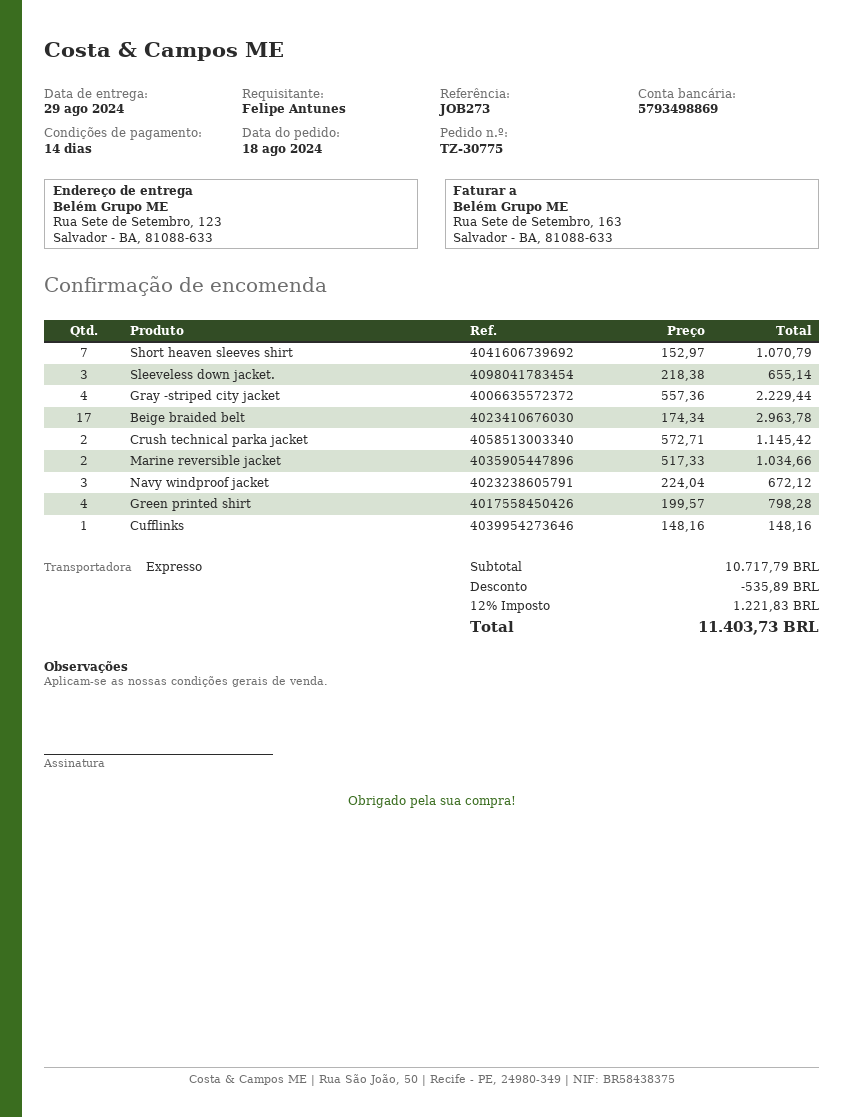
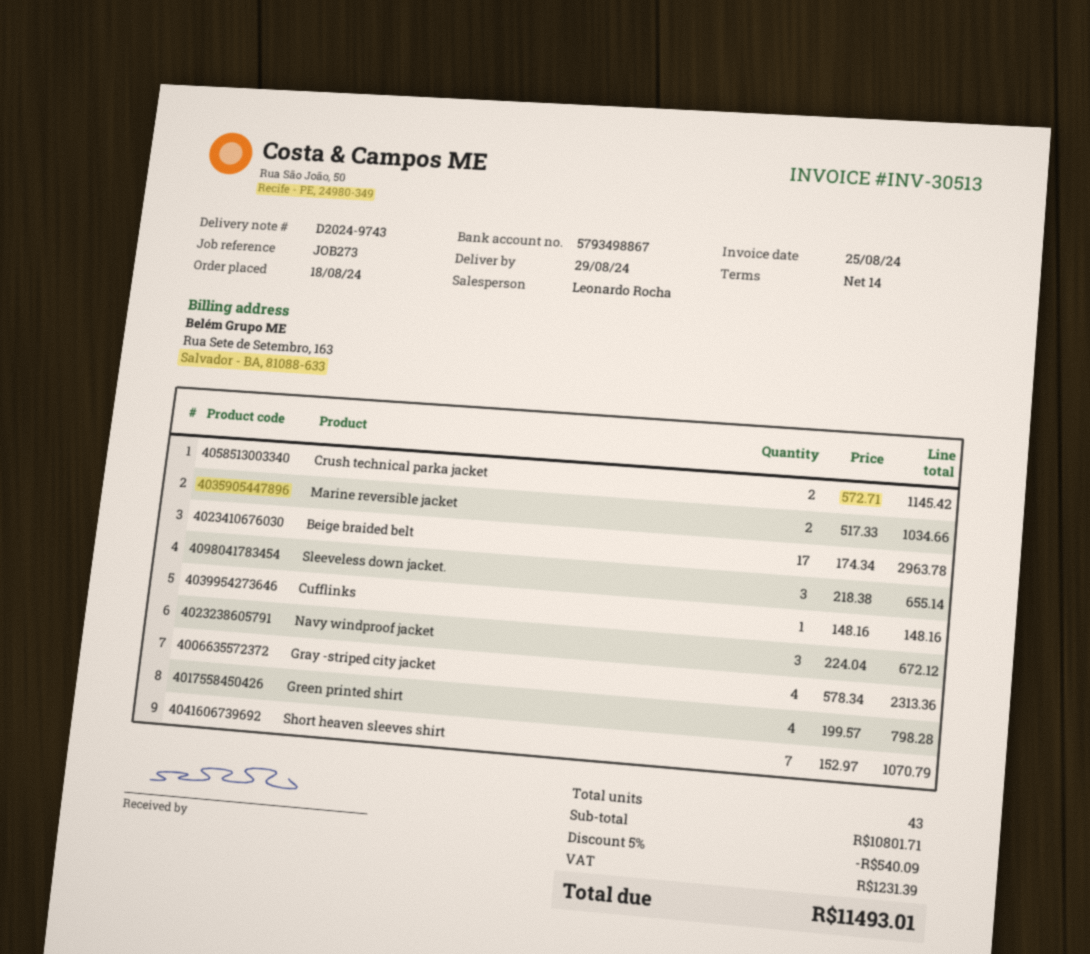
bank account: 5793498869 -> 5793498867
Gray -striped city jacket: 4 x 557.36 = 2229.44 -> 4 x 578.34 = 2313.36
subtotal: 10717.79 -> 10801.71
discount: 535.89 -> 540.09
tax: 1221.83 -> 1231.39
total: 11403.73 -> 11493.01

